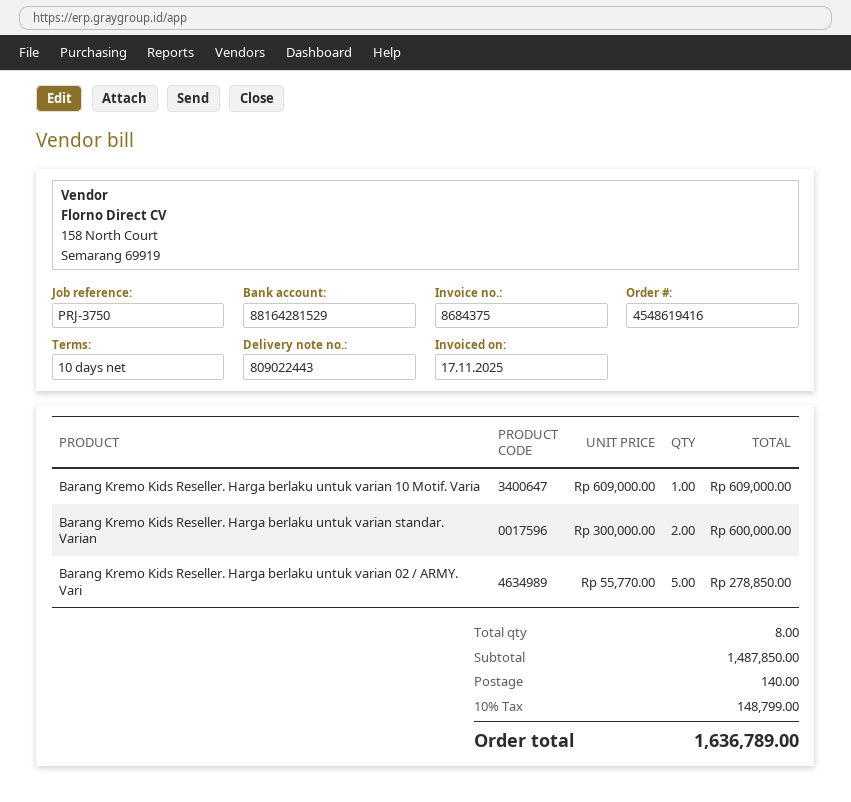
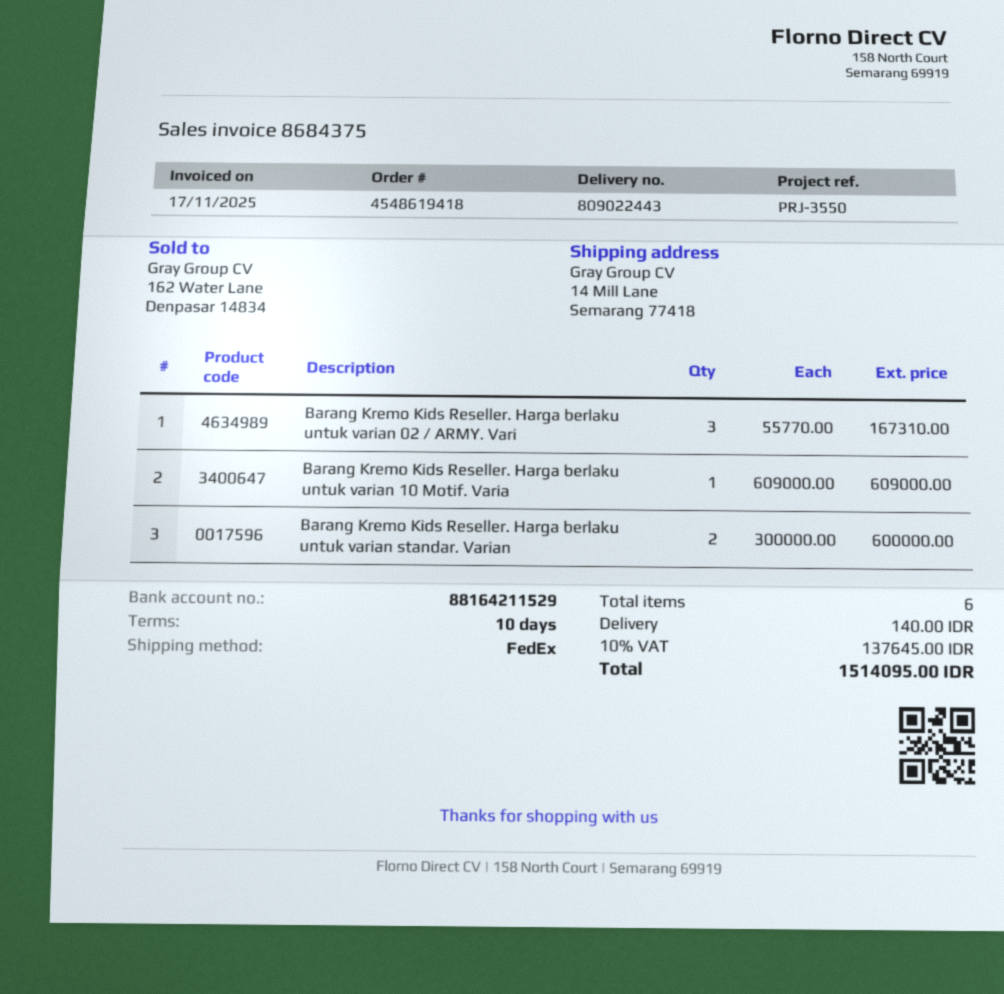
order number: 4548619416 -> 4548619418
reference: PRJ-3750 -> PRJ-3550
bank account: 88164281529 -> 88164211529
Barang Kremo Kids Reseller. Harga berlaku untuk varian 02 / ARMY. Vari: 5 x 55770.00 = 278850.00 -> 3 x 55770.00 = 167310.00
total quantity: 8 -> 6
tax: 10% = 148799.00 -> 10% = 137645.00
total: 1636789.00 -> 1514095.00

